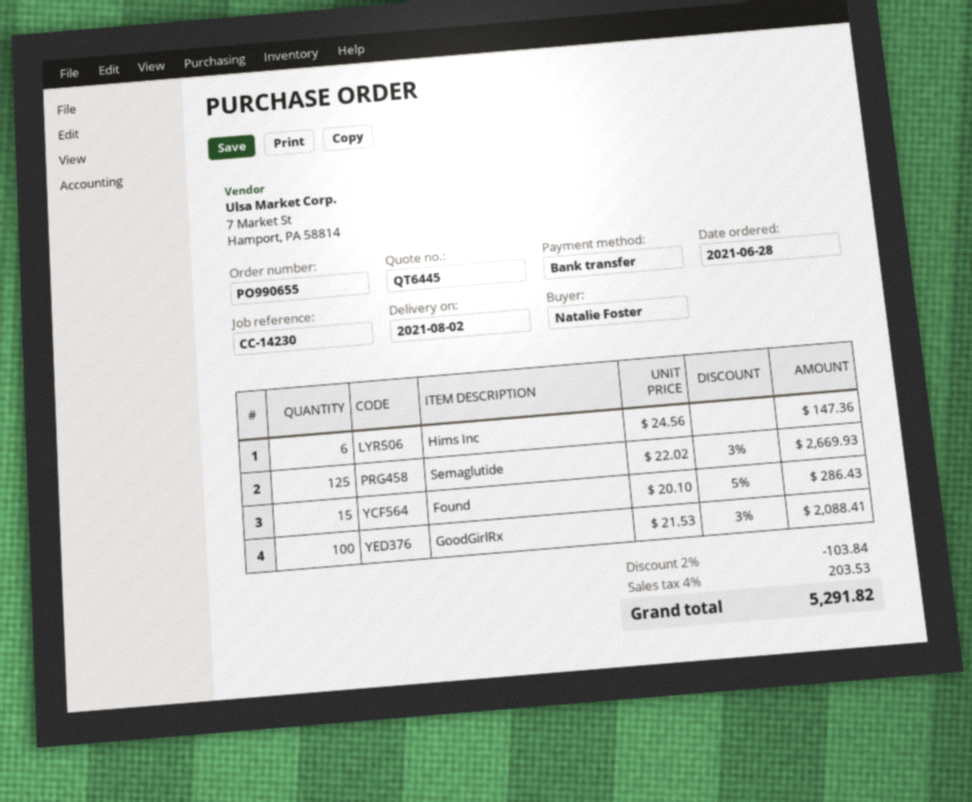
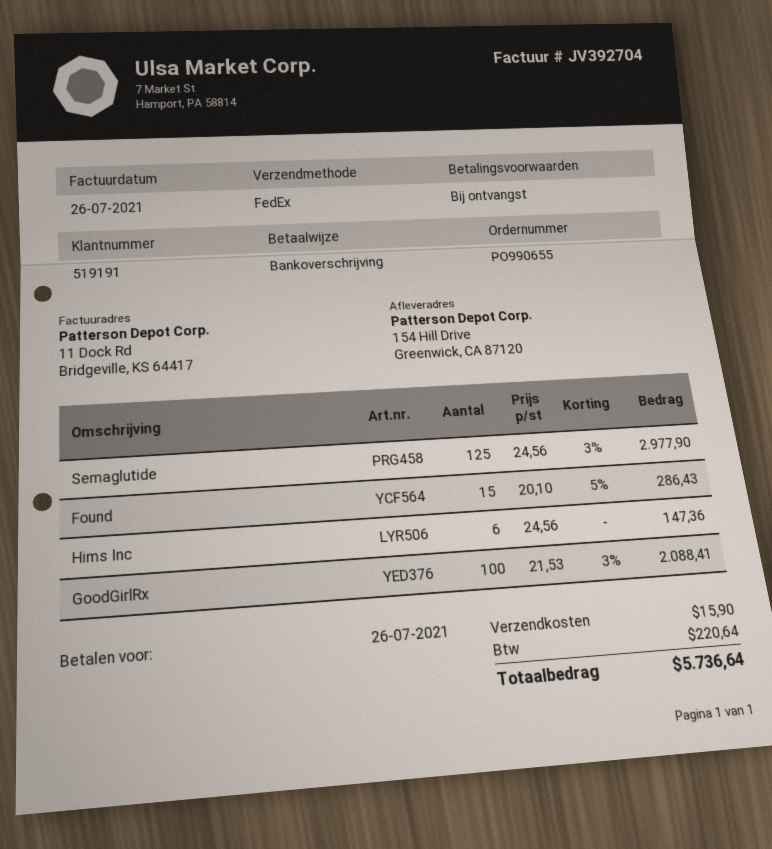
Semaglutide: 125 x 22.02 - 3% = 2669.93 -> 125 x 24.56 - 3% = 2977.90
discount: 2% = 103.84 -> none
shipping: none -> 15.90
tax: 203.53 -> 220.64
total: 5291.82 -> 5736.64

